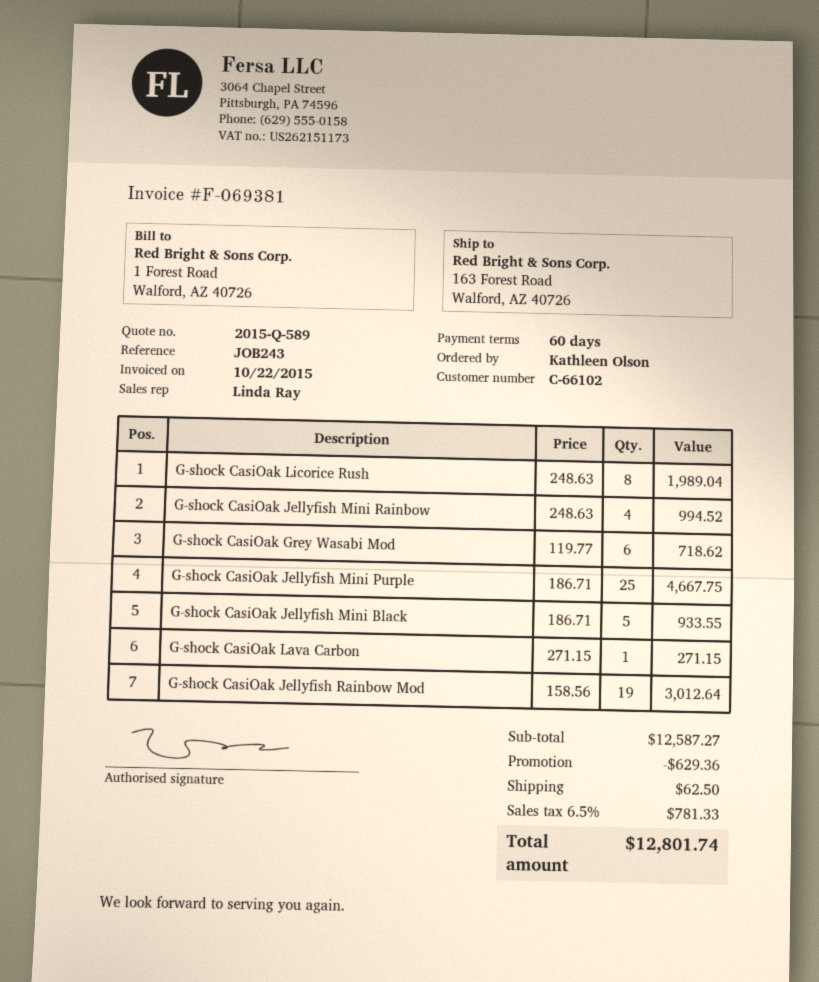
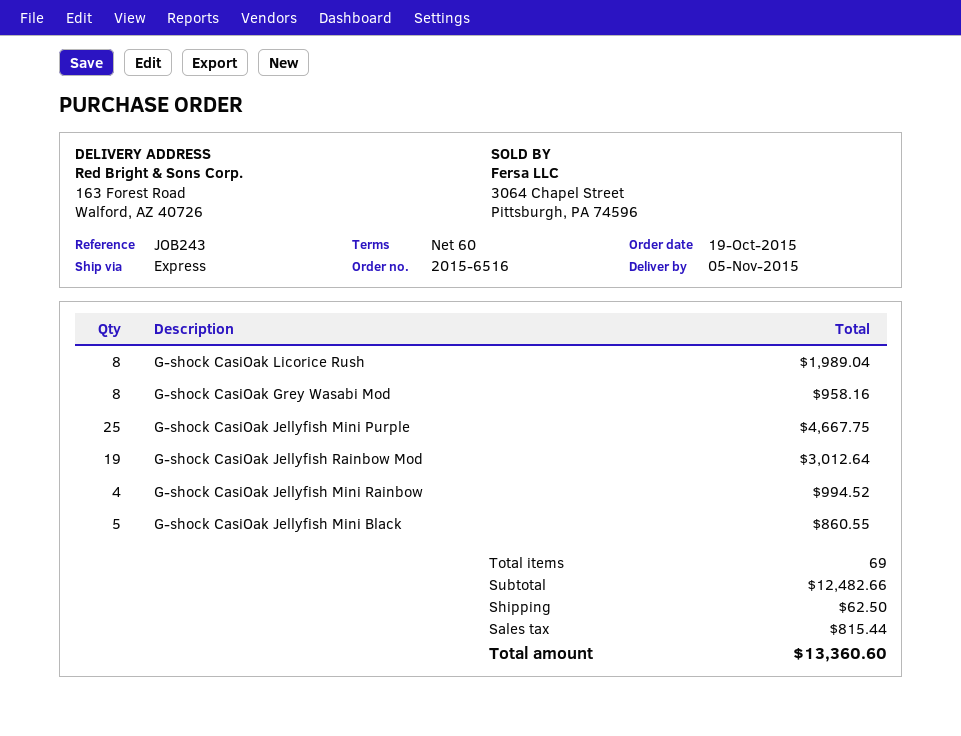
G-shock CasiOak Grey Wasabi Mod: 6 for 718.62 -> 8 for 958.16
G-shock CasiOak Jellyfish Mini Black: 5 for 933.55 -> 5 for 860.55
G-shock CasiOak Lava Carbon: 1 for 271.15 -> none
subtotal: 12587.27 -> 12482.66
discount: 629.36 -> none
tax: 781.33 -> 815.44
total: 12801.74 -> 13360.60

